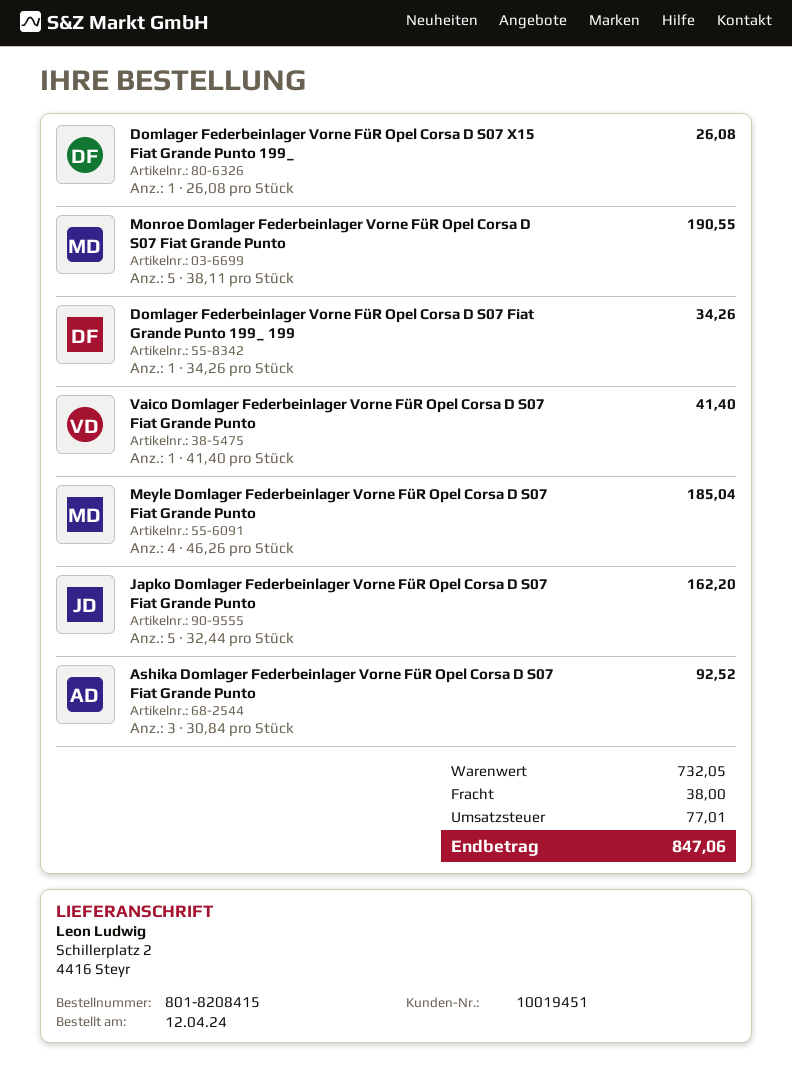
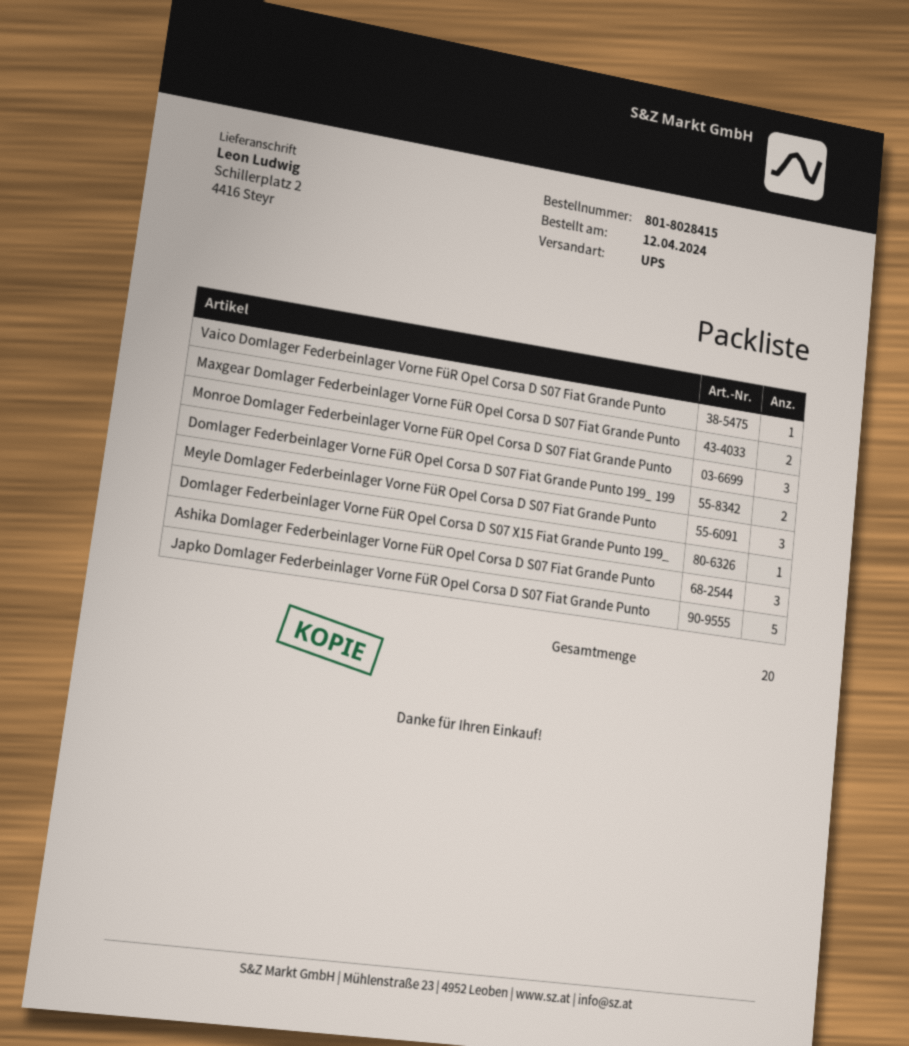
order number: 801-8208415 -> 801-8028415
Monroe Domlager Federbeinlager Vorne FüR Opel Corsa D S07 Fiat Grande Punto: 5 -> 3
Domlager Federbeinlager Vorne FüR Opel Corsa D S07 Fiat Grande Punto 199_ 199: 1 -> 2
Meyle Domlager Federbeinlager Vorne FüR Opel Corsa D S07 Fiat Grande Punto: 4 -> 3
Maxgear Domlager Federbeinlager Vorne FüR Opel Corsa D S07 Fiat Grande Punto: none -> 2

